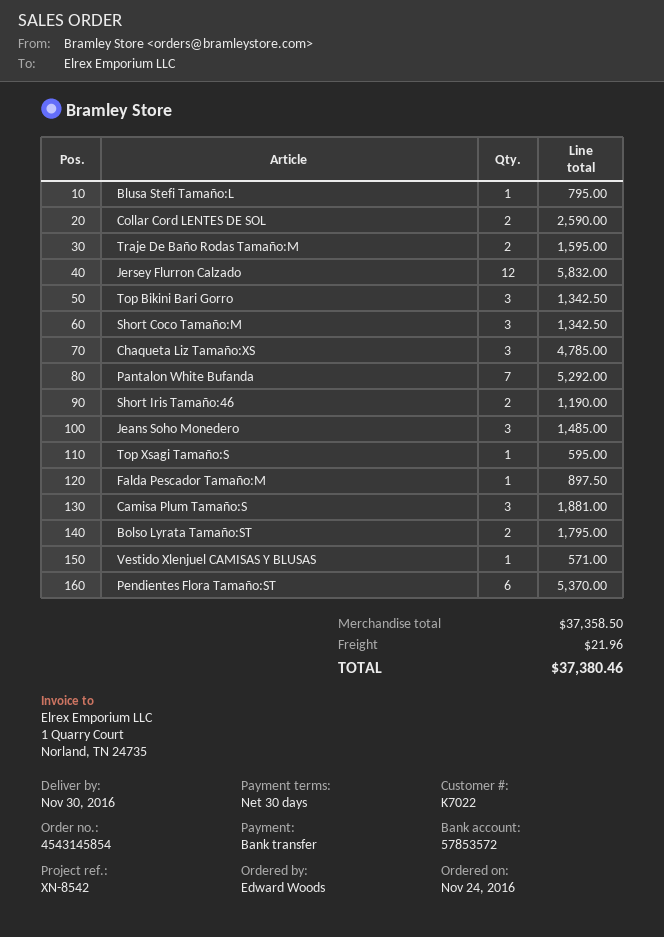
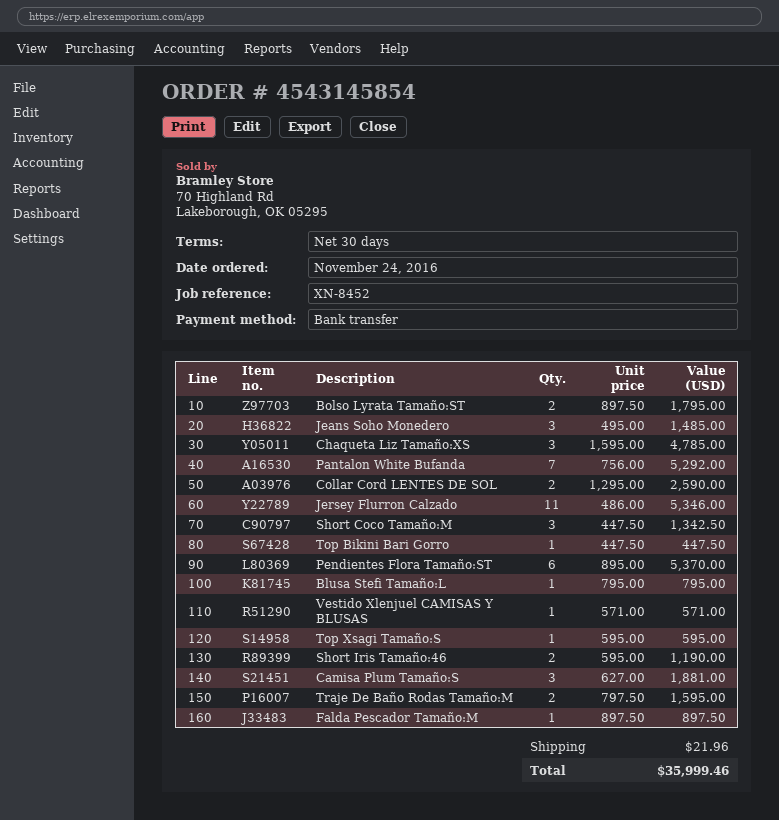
reference: XN-8542 -> XN-8452
Jersey Flurron Calzado: 12 for 5832.00 -> 11 for 5346.00
Top Bikini Bari Gorro: 3 for 1342.50 -> 1 for 447.50
total: 37380.46 -> 35999.46

